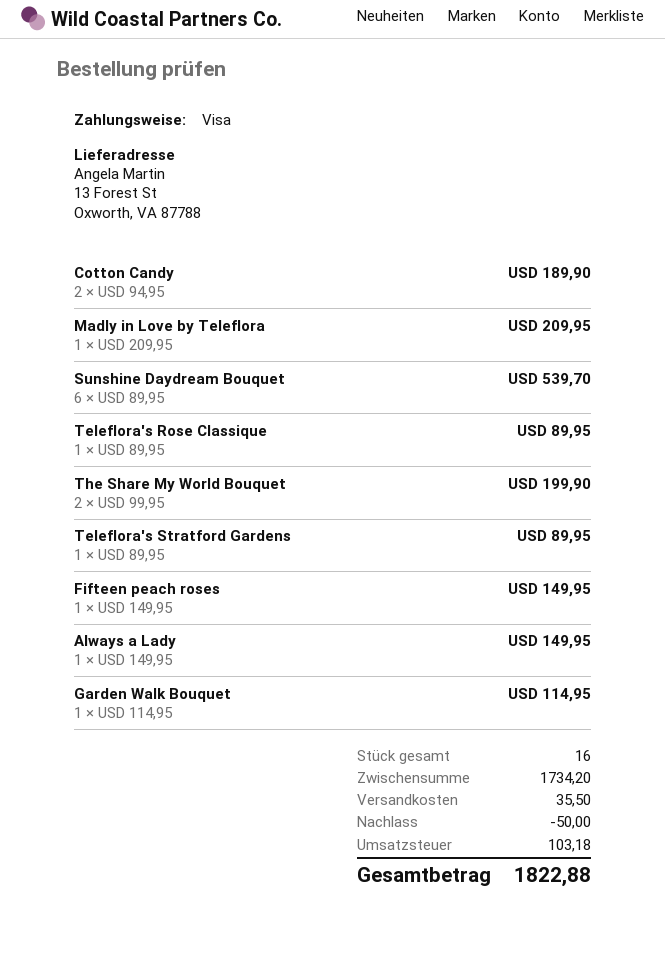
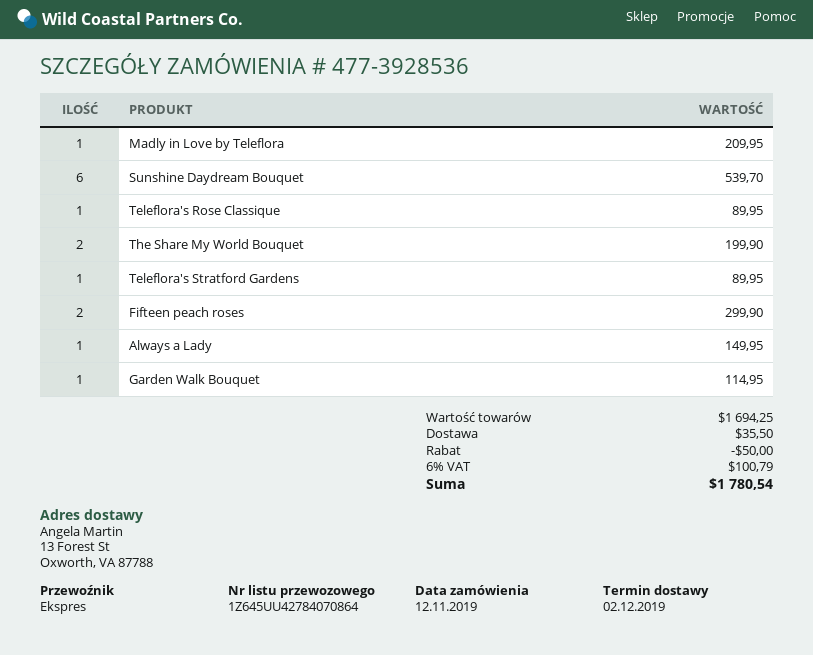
Cotton Candy: 2 for 189.90 -> none
Fifteen peach roses: 1 for 149.95 -> 2 for 299.90
subtotal: 1734.20 -> 1694.25
tax: 103.18 -> 100.79
total: 1822.88 -> 1780.54

